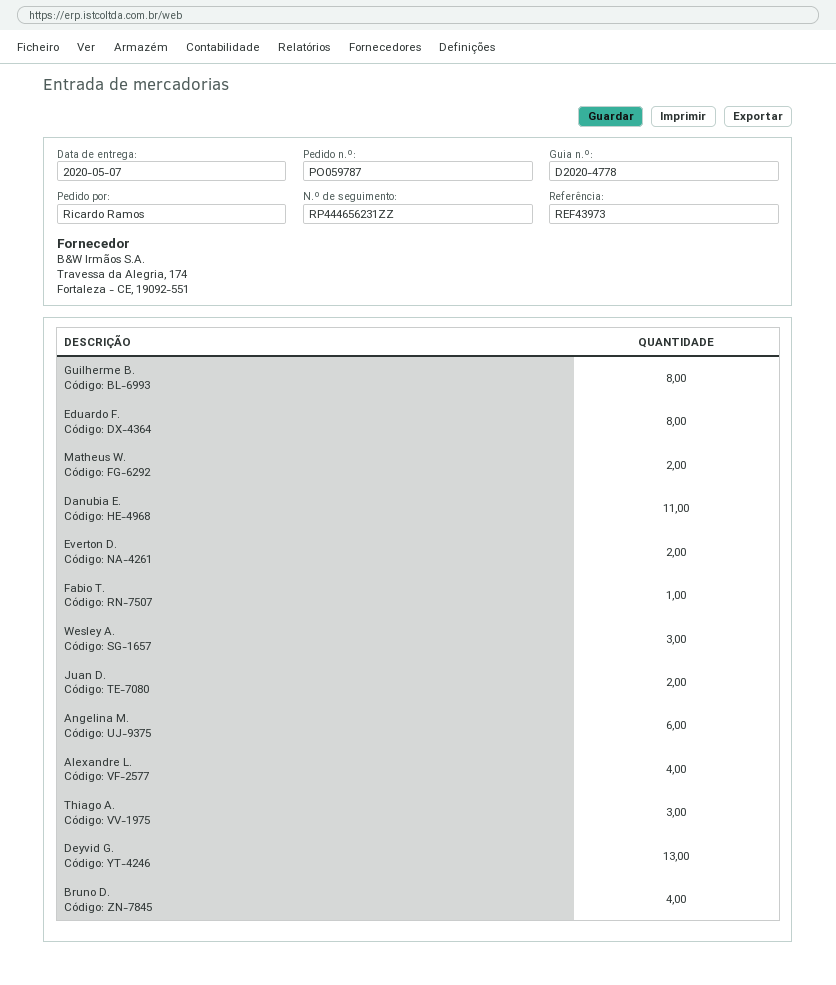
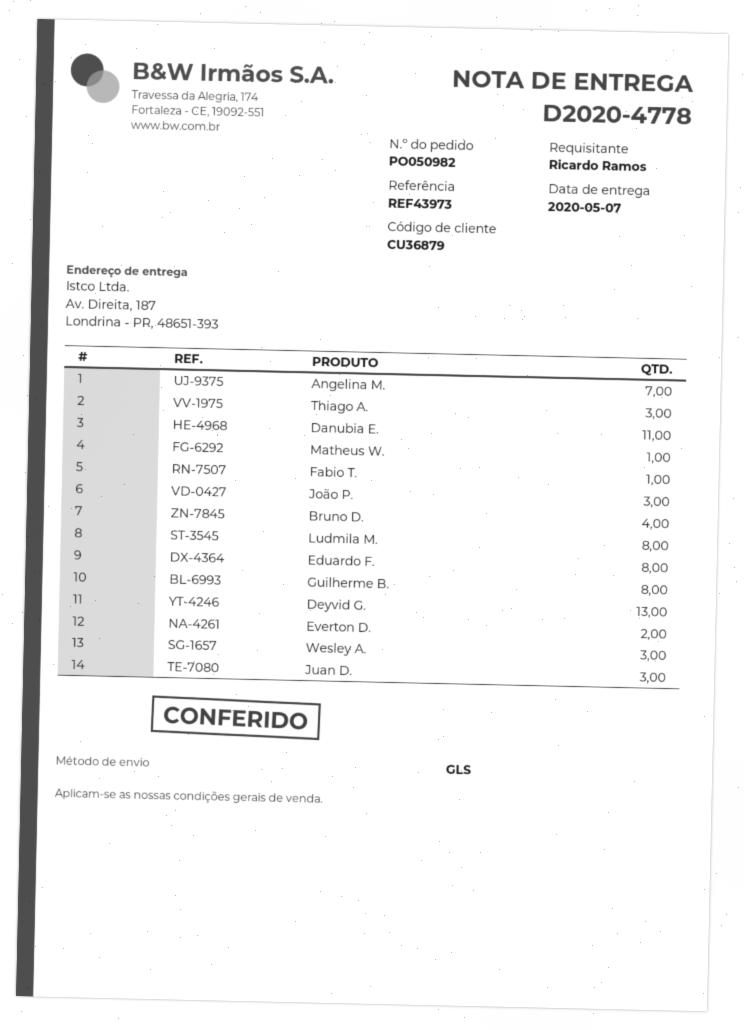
order number: PO059787 -> PO050982
Matheus W.: 2 -> 1
Juan D.: 2 -> 3
Angelina M.: 6 -> 7
Alexandre L.: 4 -> none
João P.: none -> 3
Ludmila M.: none -> 8

